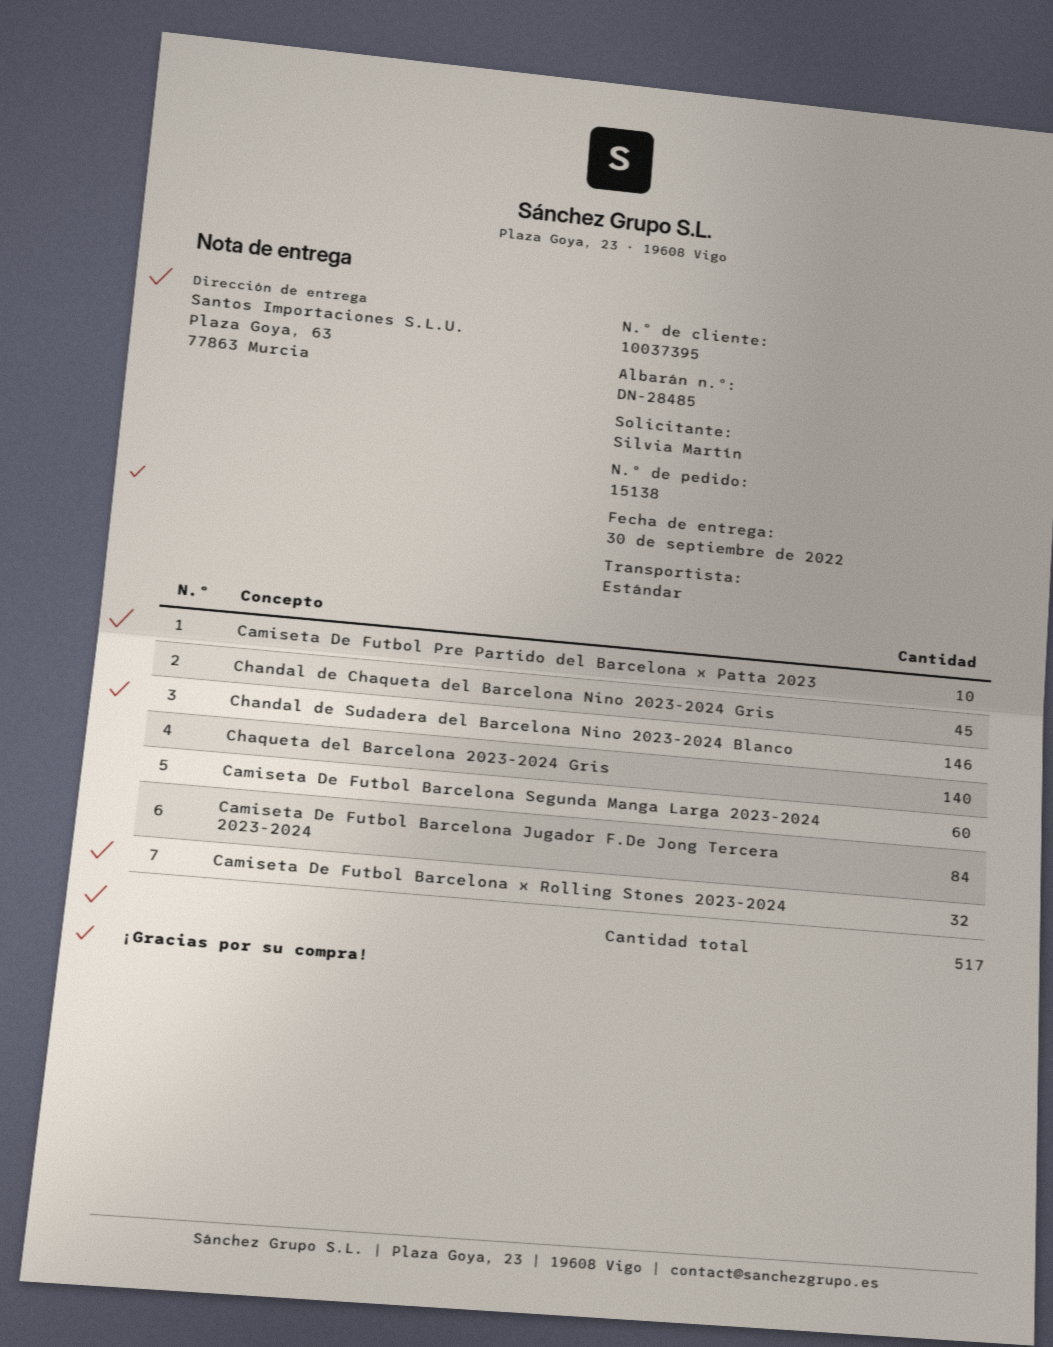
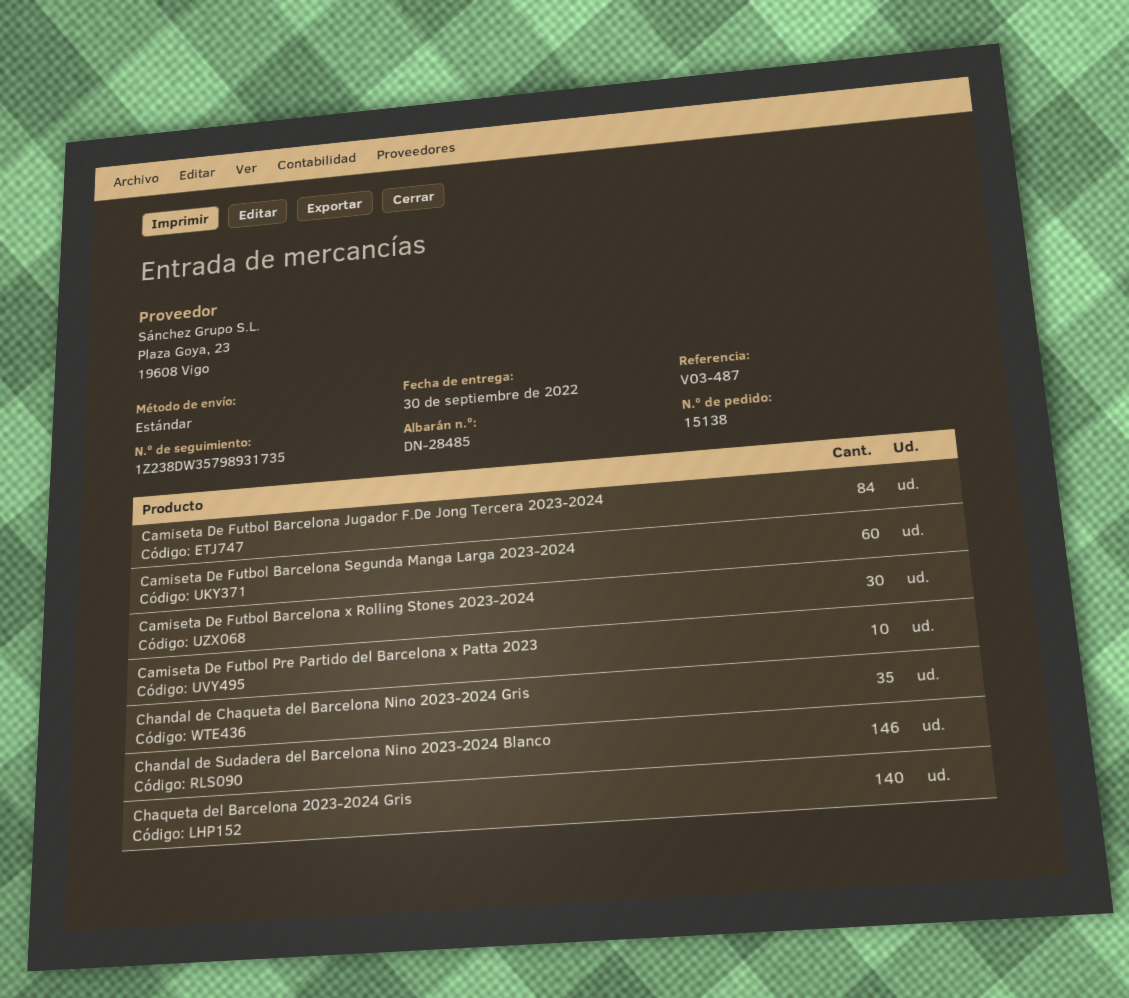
Chandal de Chaqueta del Barcelona Nino 2023-2024 Gris: 45 -> 35
Camiseta De Futbol Barcelona x Rolling Stones 2023-2024: 32 -> 30

